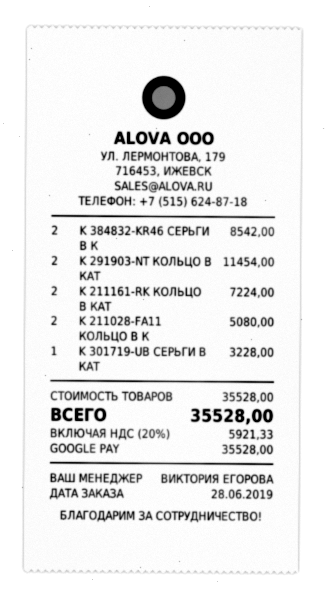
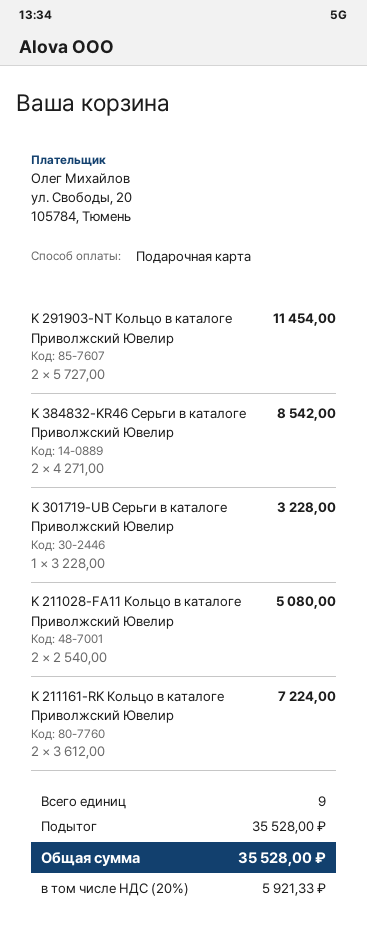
payment method: Google Pay -> gift card

